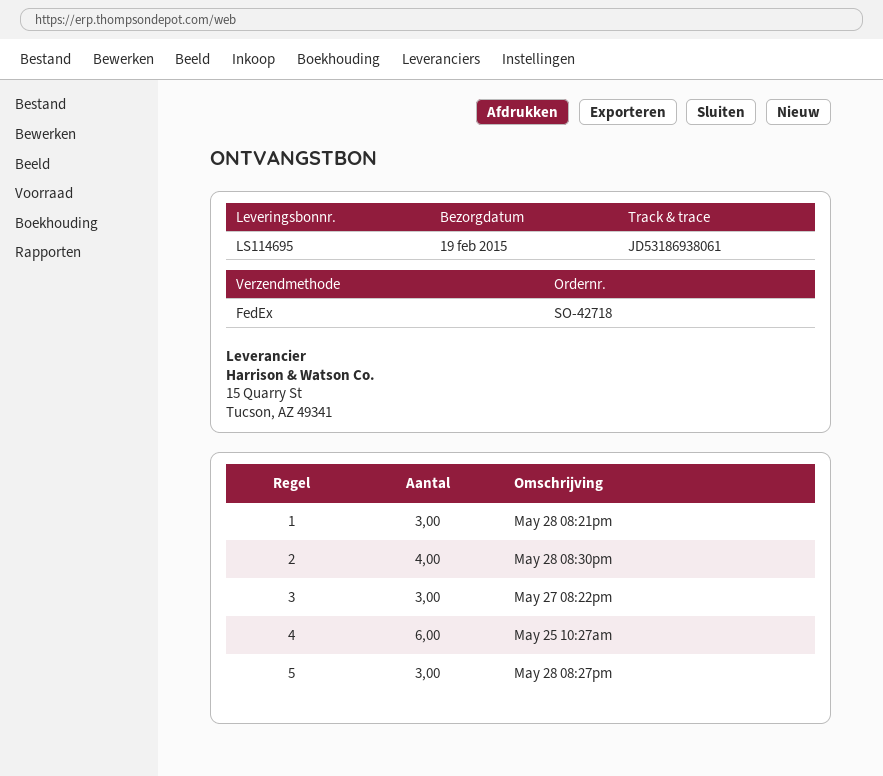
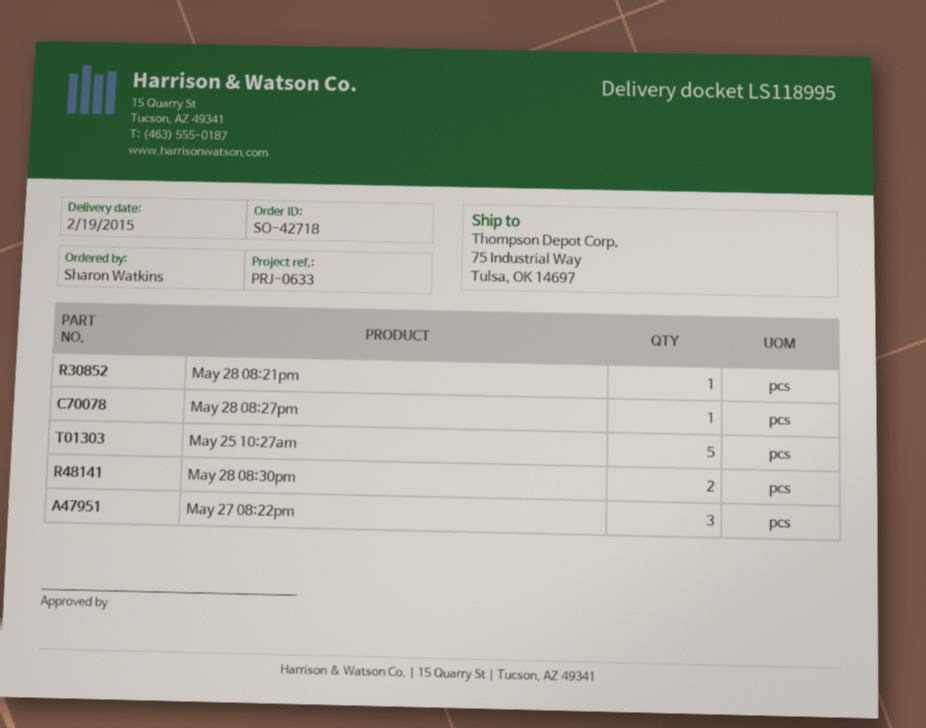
delivery note number: LS114695 -> LS118995
May 28 08:21pm: 3 -> 1
May 28 08:30pm: 4 -> 2
May 25 10:27am: 6 -> 5
May 28 08:27pm: 3 -> 1

